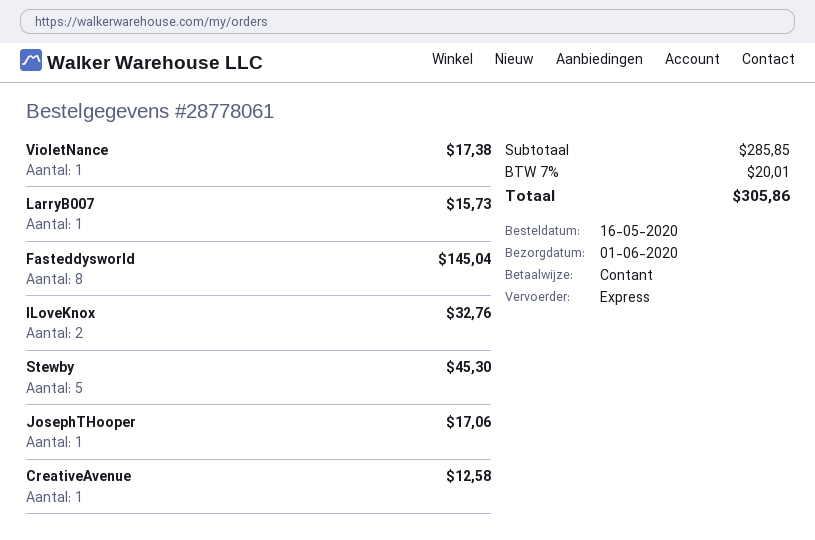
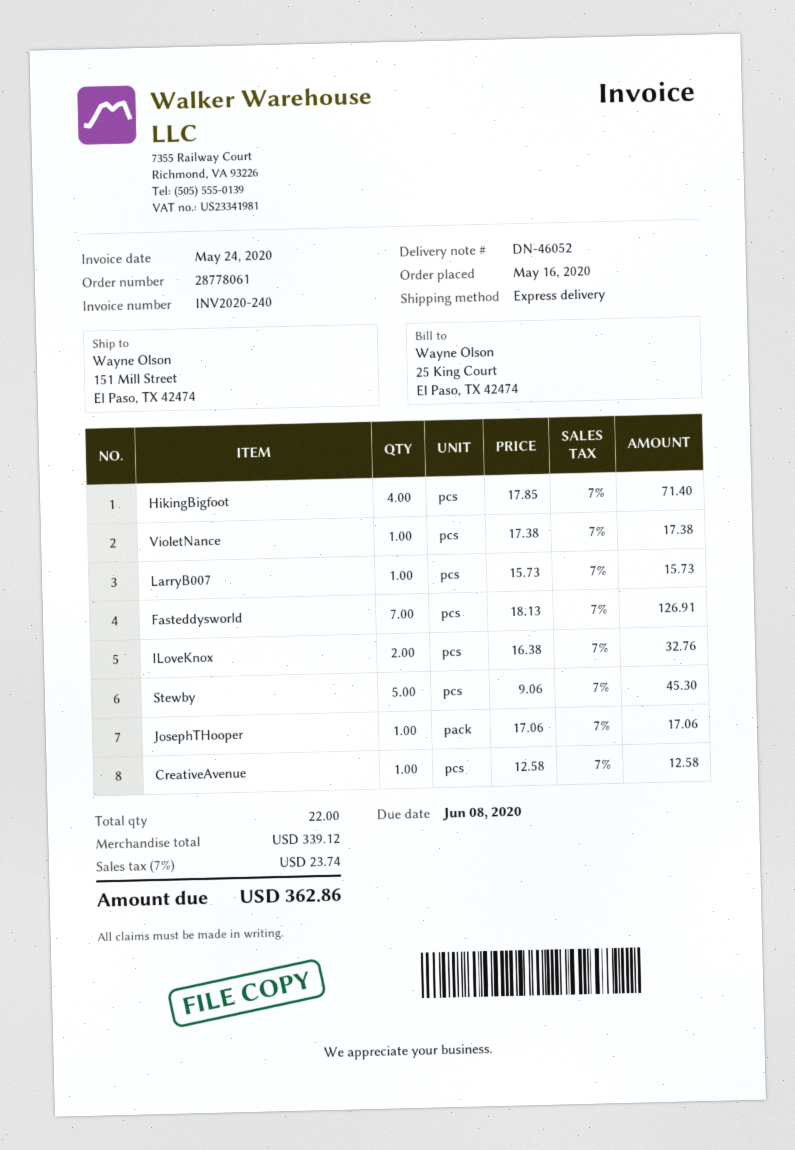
Fasteddysworld: 8 for 145.04 -> 7 for 126.91
HikingBigfoot: none -> 4 for 71.40
subtotal: 285.85 -> 339.12
tax: 7% = 20.01 -> 7% = 23.74
total: 305.86 -> 362.86

